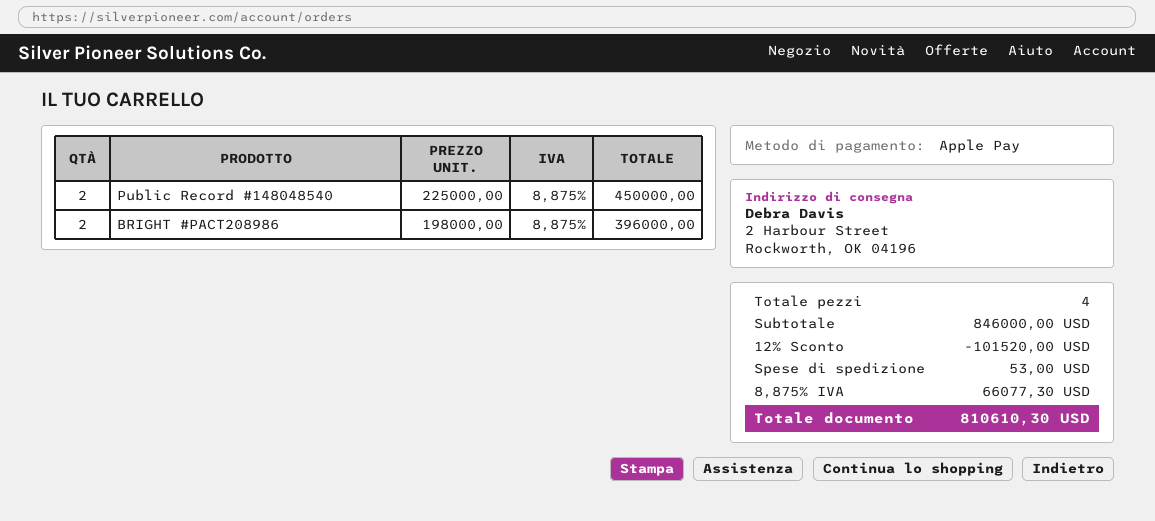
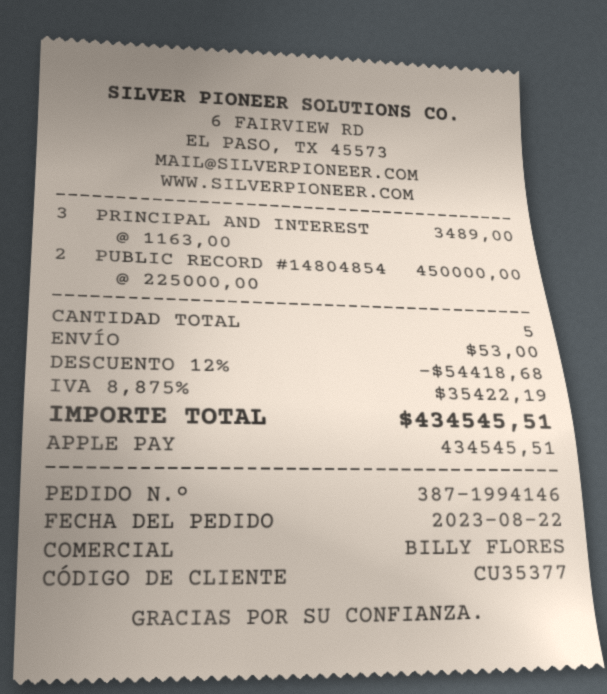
BRIGHT #PACT208986: 2 x 198000.00 = 396000.00 -> none
PRINCIPAL AND INTEREST: none -> 3 x 1163.00 = 3489.00
total quantity: 4 -> 5
discount: 12% = 101520.00 -> 12% = 54418.68
tax: 8.875% = 66077.30 -> 8.875% = 35422.19
total: 810610.30 -> 434545.51

